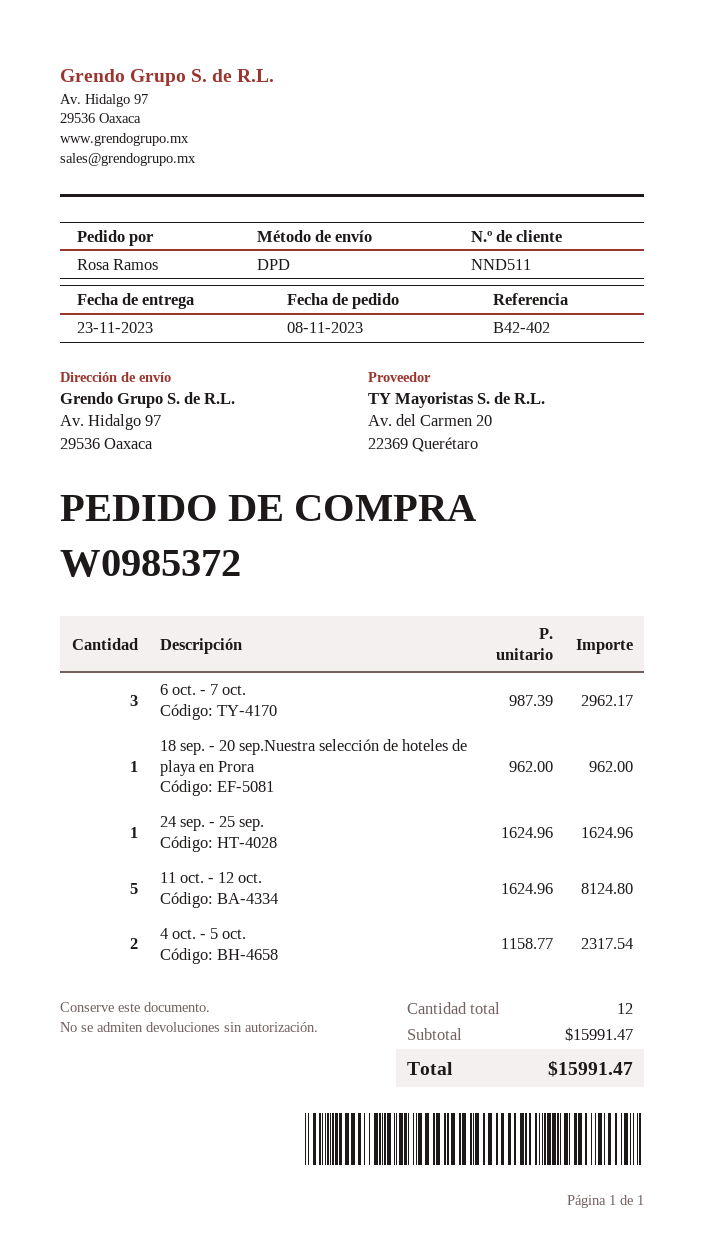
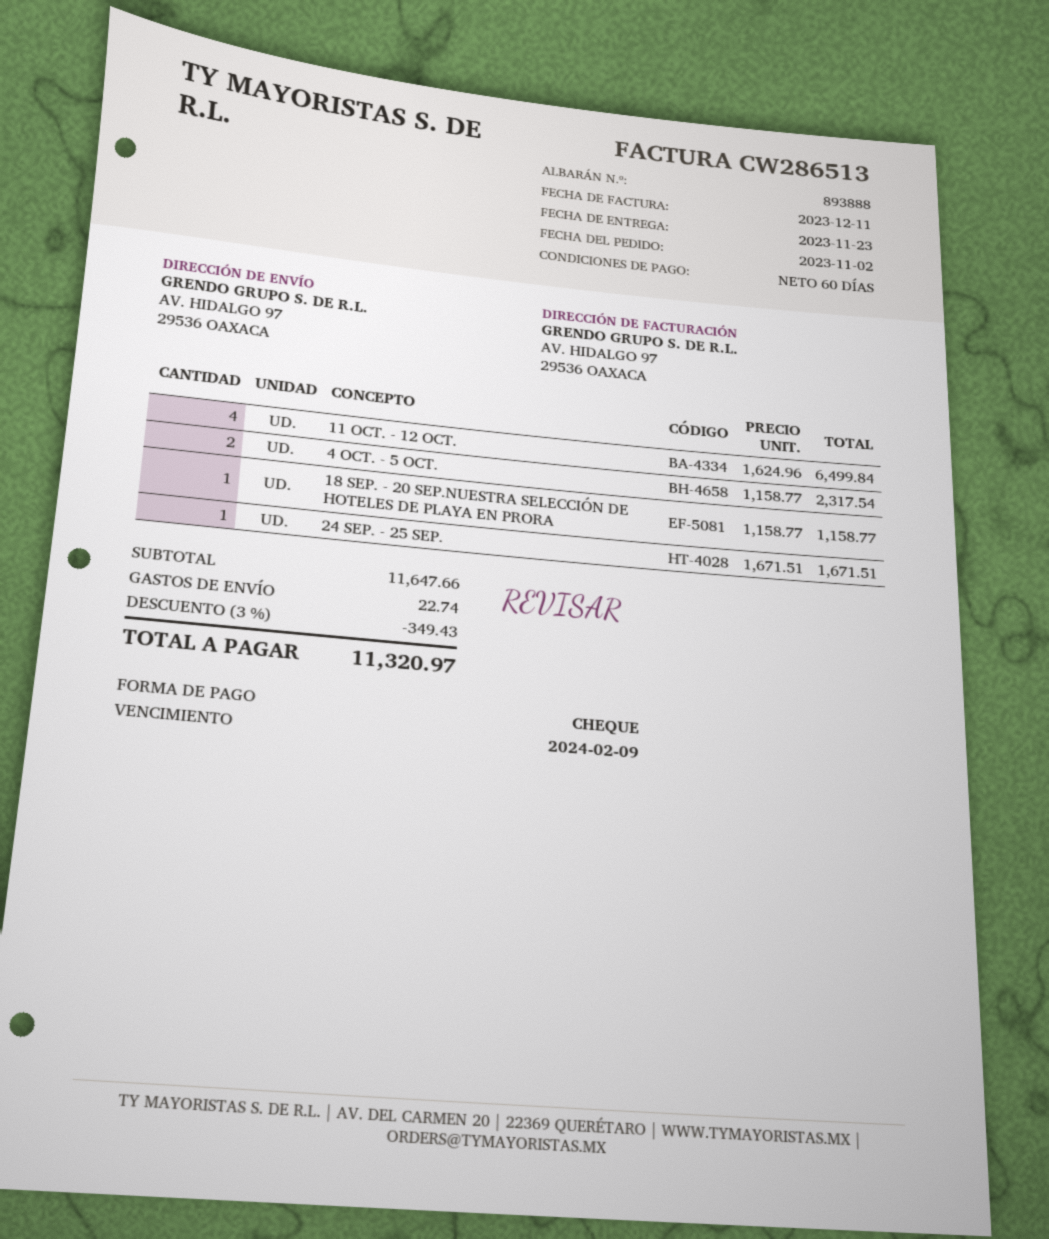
order date: 2023-11-08 -> 2023-11-02
6 oct. - 7 oct.: 3 x 987.39 = 2962.17 -> none
18 sep. - 20 sep.Nuestra selección de hoteles de playa en Prora: 1 x 962.00 = 962.00 -> 1 x 1158.77 = 1158.77
24 sep. - 25 sep.: 1 x 1624.96 = 1624.96 -> 1 x 1671.51 = 1671.51
11 oct. - 12 oct.: 5 x 1624.96 = 8124.80 -> 4 x 1624.96 = 6499.84
subtotal: 15991.47 -> 11647.66
discount: none -> 3% = 349.43
shipping: none -> 22.74
total: 15991.47 -> 11320.97

